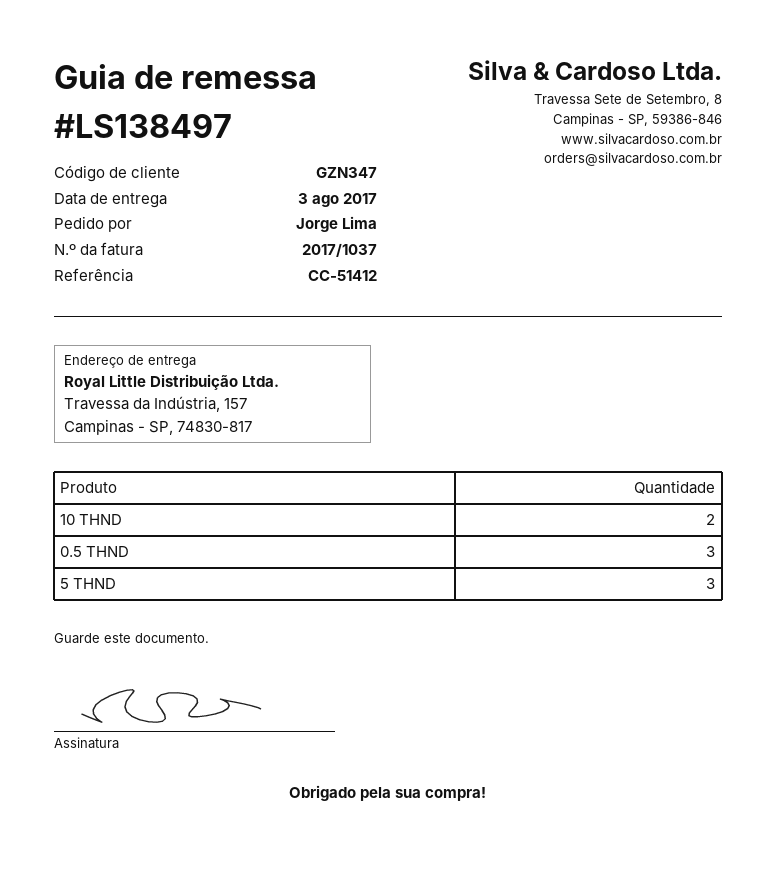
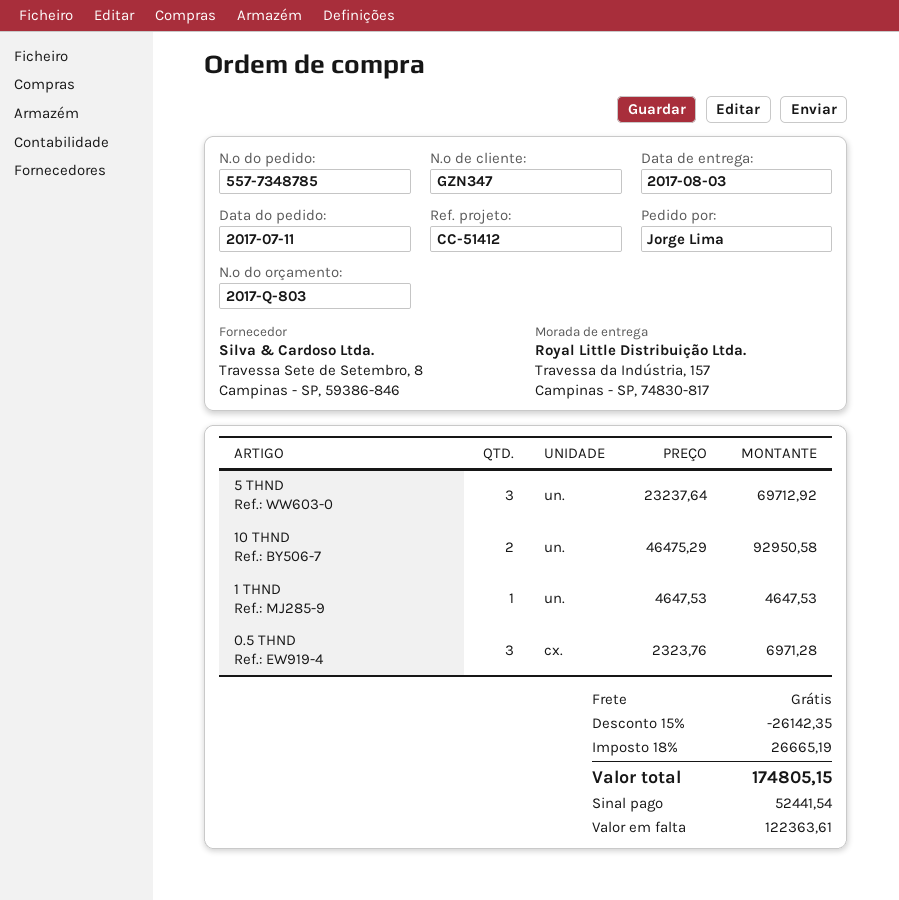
1 THND: none -> 1

